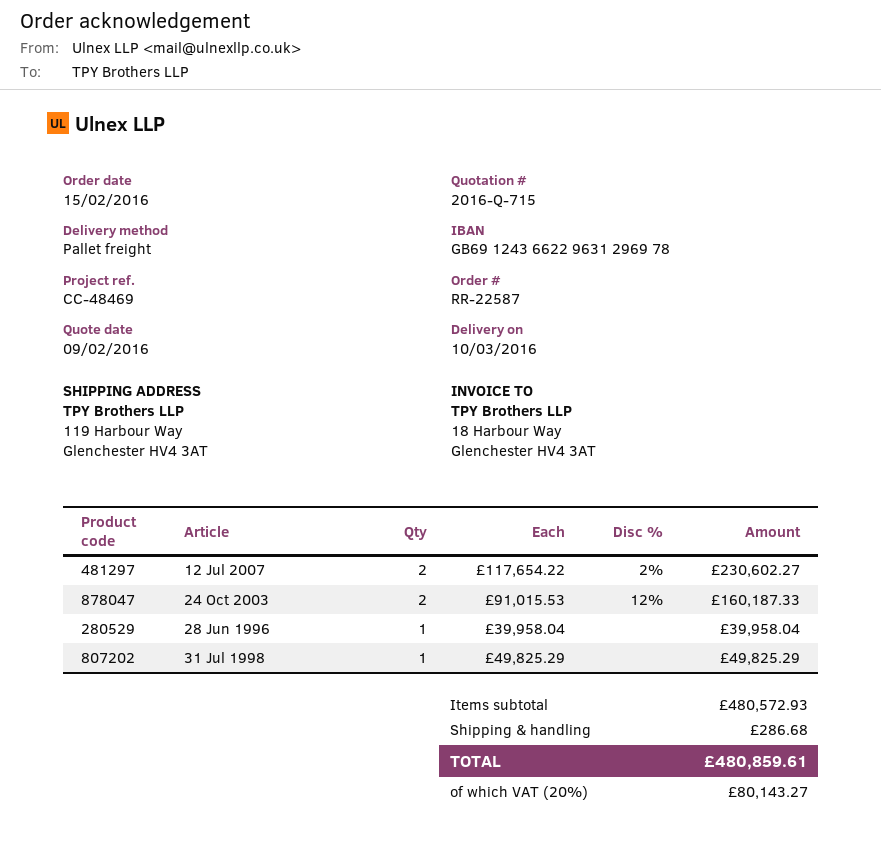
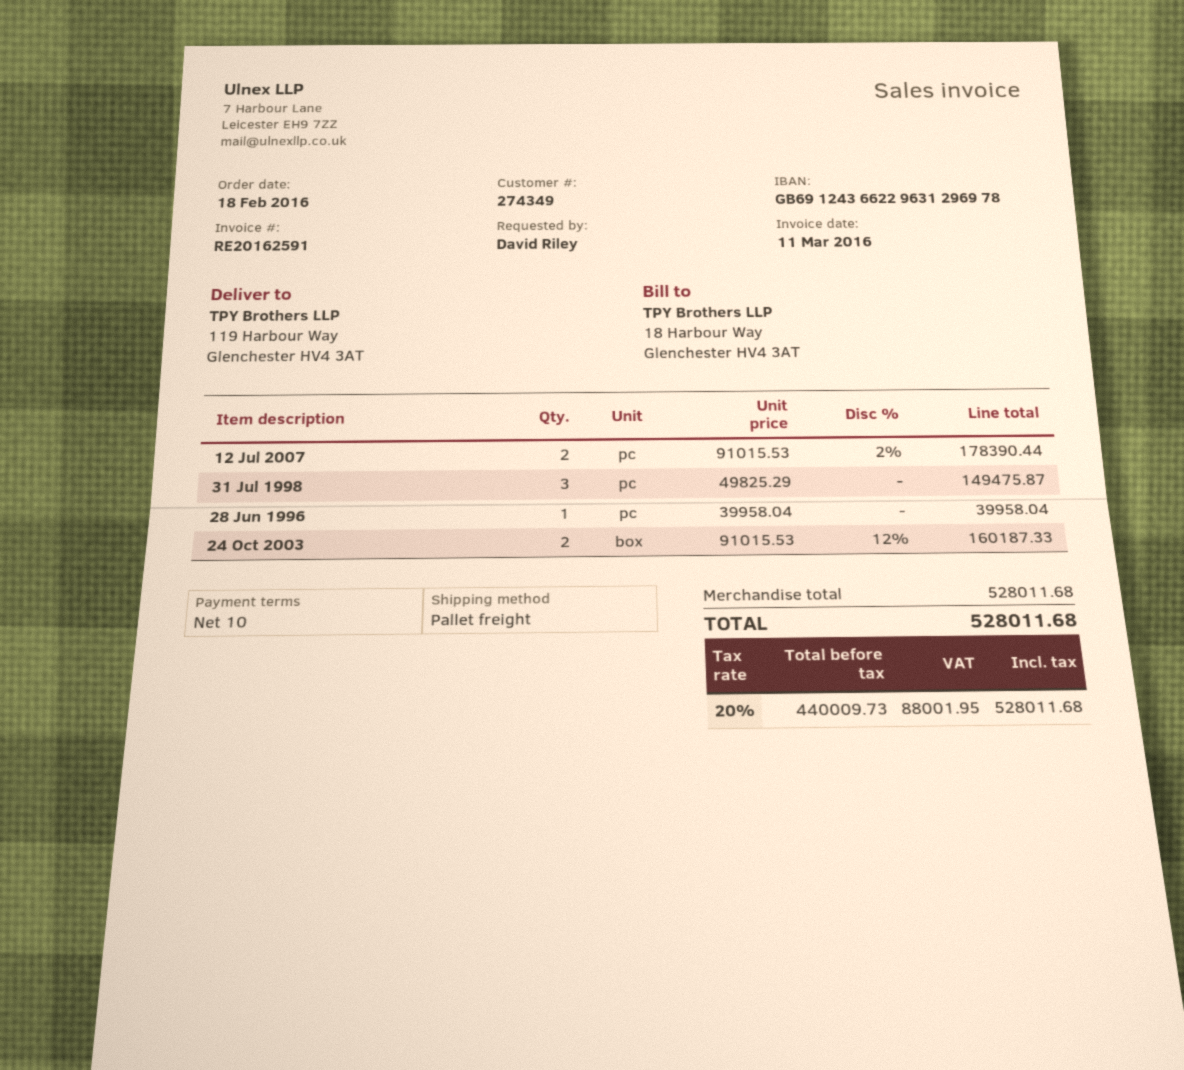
order date: 2016-02-15 -> 2016-02-18
12 Jul 2007: 2 x 117654.22 - 2% = 230602.27 -> 2 x 91015.53 - 2% = 178390.44
31 Jul 1998: 1 x 49825.29 = 49825.29 -> 3 x 49825.29 = 149475.87
subtotal: 480572.93 -> 528011.68
shipping: 286.68 -> none
tax: 20% = 80143.27 -> 20% = 88001.95
total: 480859.61 -> 528011.68

